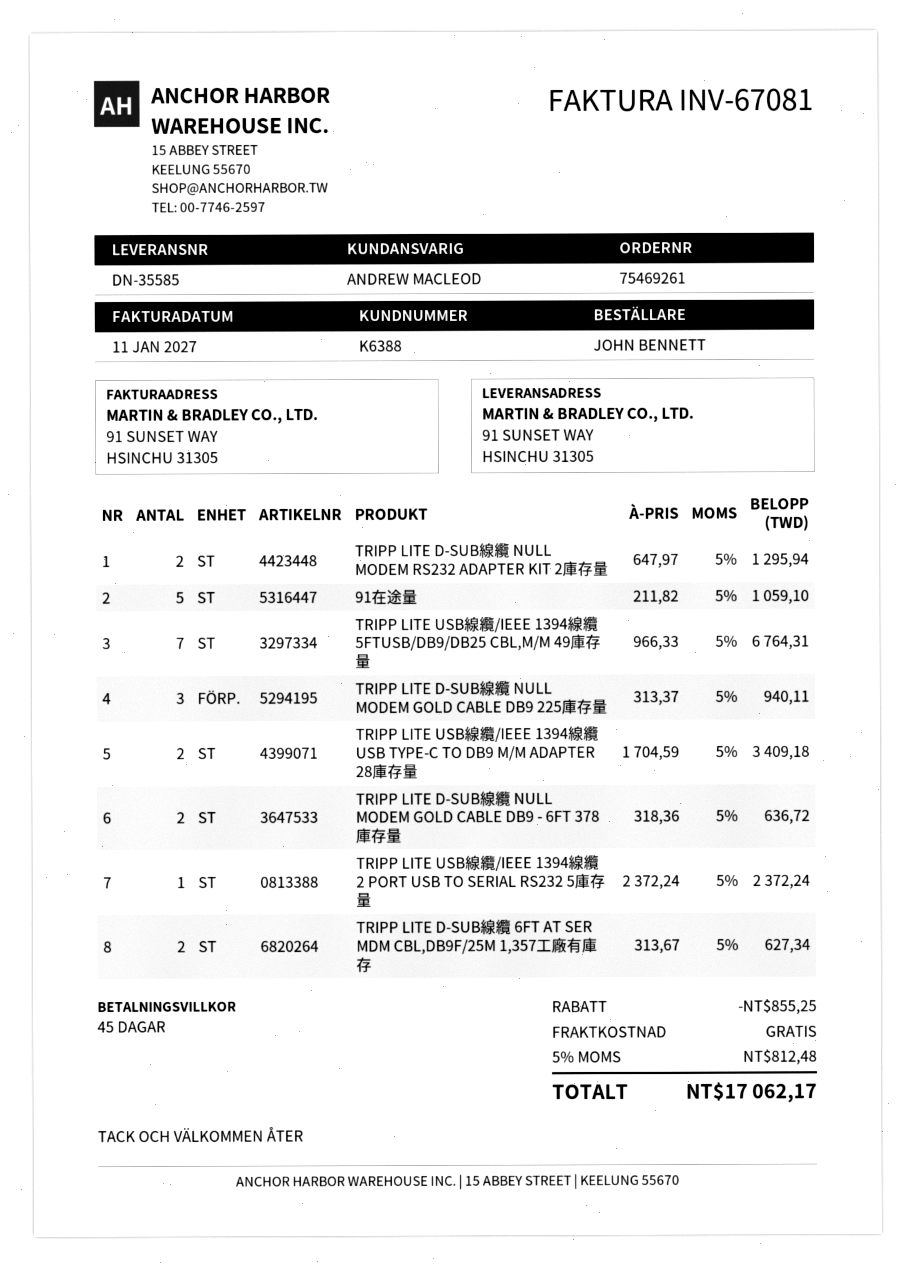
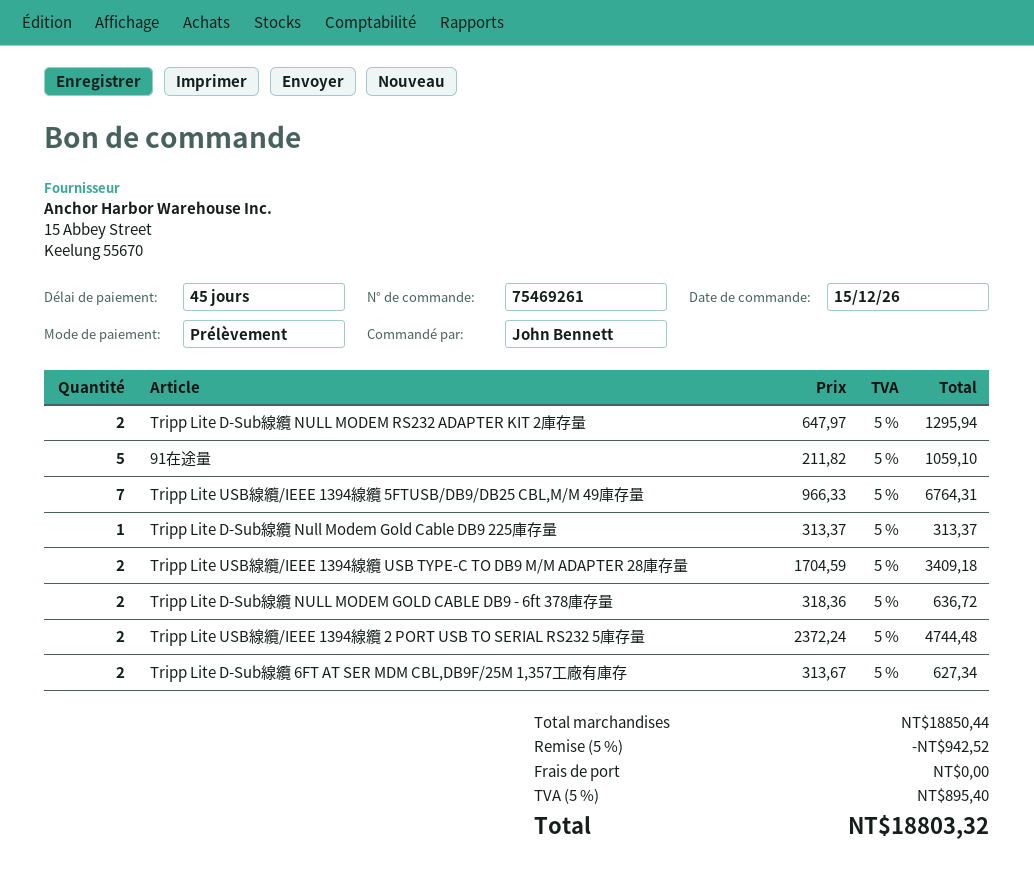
TRIPP LITE D-SUB線纜 NULL MODEM GOLD CABLE DB9 225庫存量: 3 x 313.37 = 940.11 -> 1 x 313.37 = 313.37
TRIPP LITE USB線纜/IEEE 1394線纜 2 PORT USB TO SERIAL RS232 5庫存量: 1 x 2372.24 = 2372.24 -> 2 x 2372.24 = 4744.48
discount: 855.25 -> 942.52
tax: 5% = 812.48 -> 5% = 895.40
total: 17062.17 -> 18803.32

